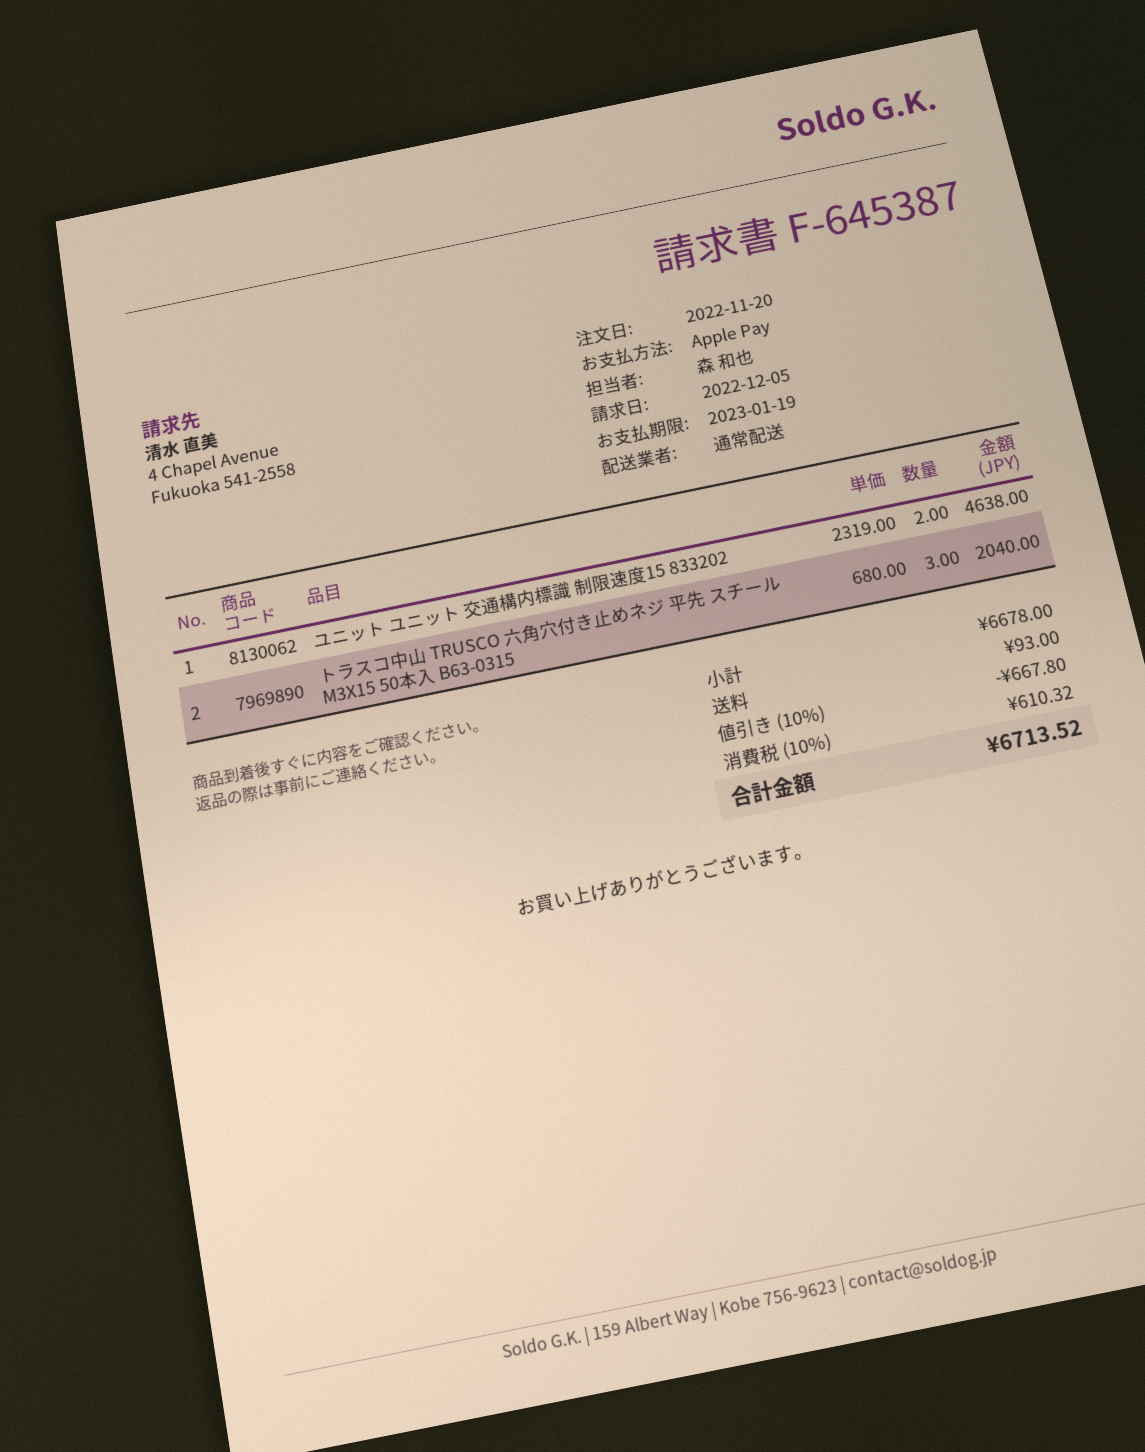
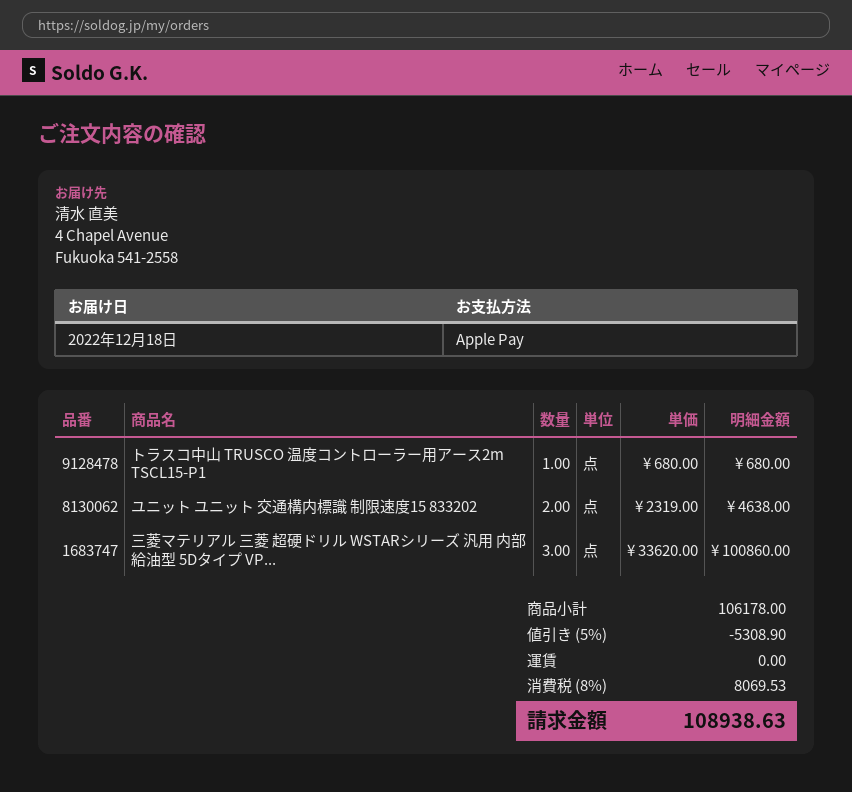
トラスコ中山 TRUSCO 六角穴付き止めネジ 平先 スチール M3X15 50本入 B63-0315: 3 x 680.00 = 2040.00 -> none
トラスコ中山 TRUSCO 温度コントローラー用アース2m TSCL15-P1: none -> 1 x 680.00 = 680.00
三菱マテリアル 三菱 超硬ドリル WSTARシリーズ 汎用 内部給油型 5Dタイプ VP...: none -> 3 x 33620.00 = 100860.00
subtotal: 6678.00 -> 106178.00
discount: 10% = 667.80 -> 5% = 5308.90
shipping: 93.00 -> 0.00
tax: 10% = 610.32 -> 8% = 8069.53
total: 6713.52 -> 108938.63

